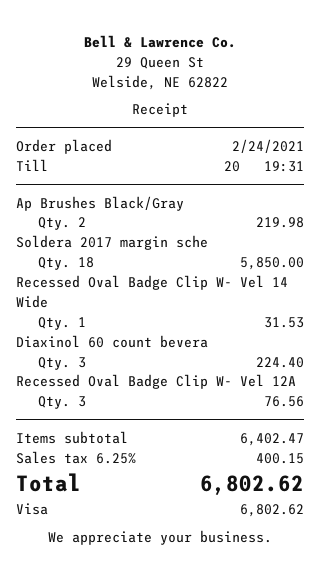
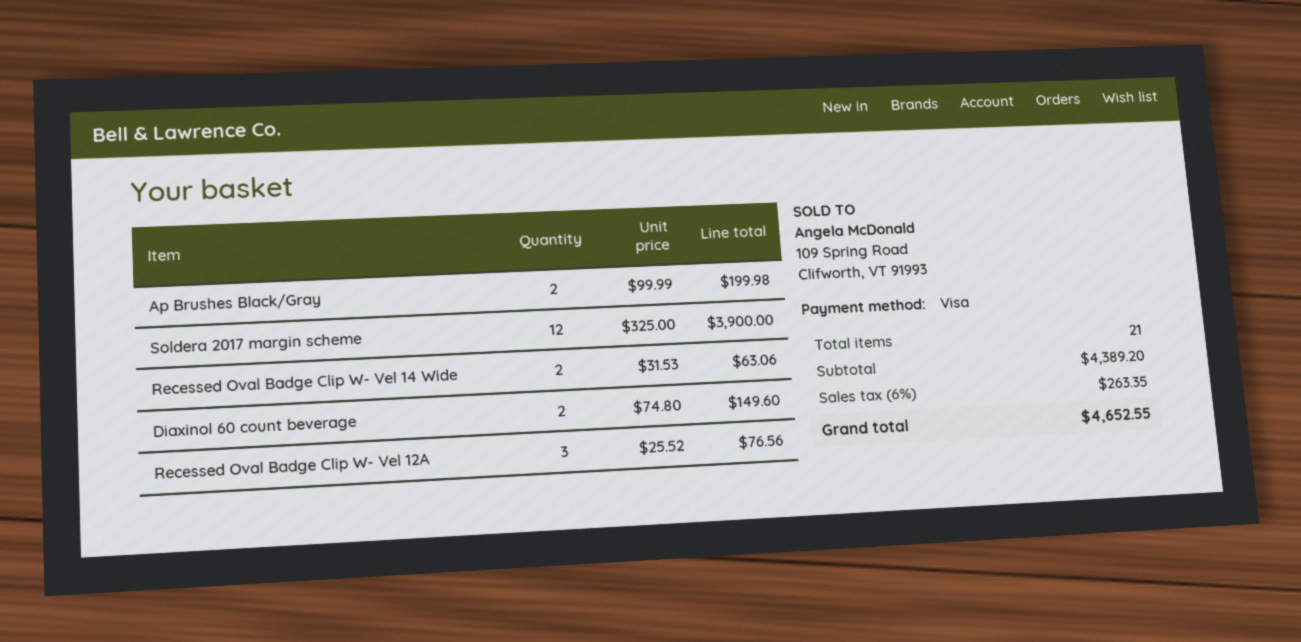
Ap Brushes Black/Gray: 2 for 219.98 -> 2 for 199.98
Soldera 2017 margin sche: 18 for 5850.00 -> 12 for 3900.00
Recessed Oval Badge Clip W- Vel 14 Wide: 1 for 31.53 -> 2 for 63.06
Diaxinol 60 count bevera: 3 for 224.40 -> 2 for 149.60
subtotal: 6402.47 -> 4389.20
tax: 6.25% = 400.15 -> 6% = 263.35
total: 6802.62 -> 4652.55

